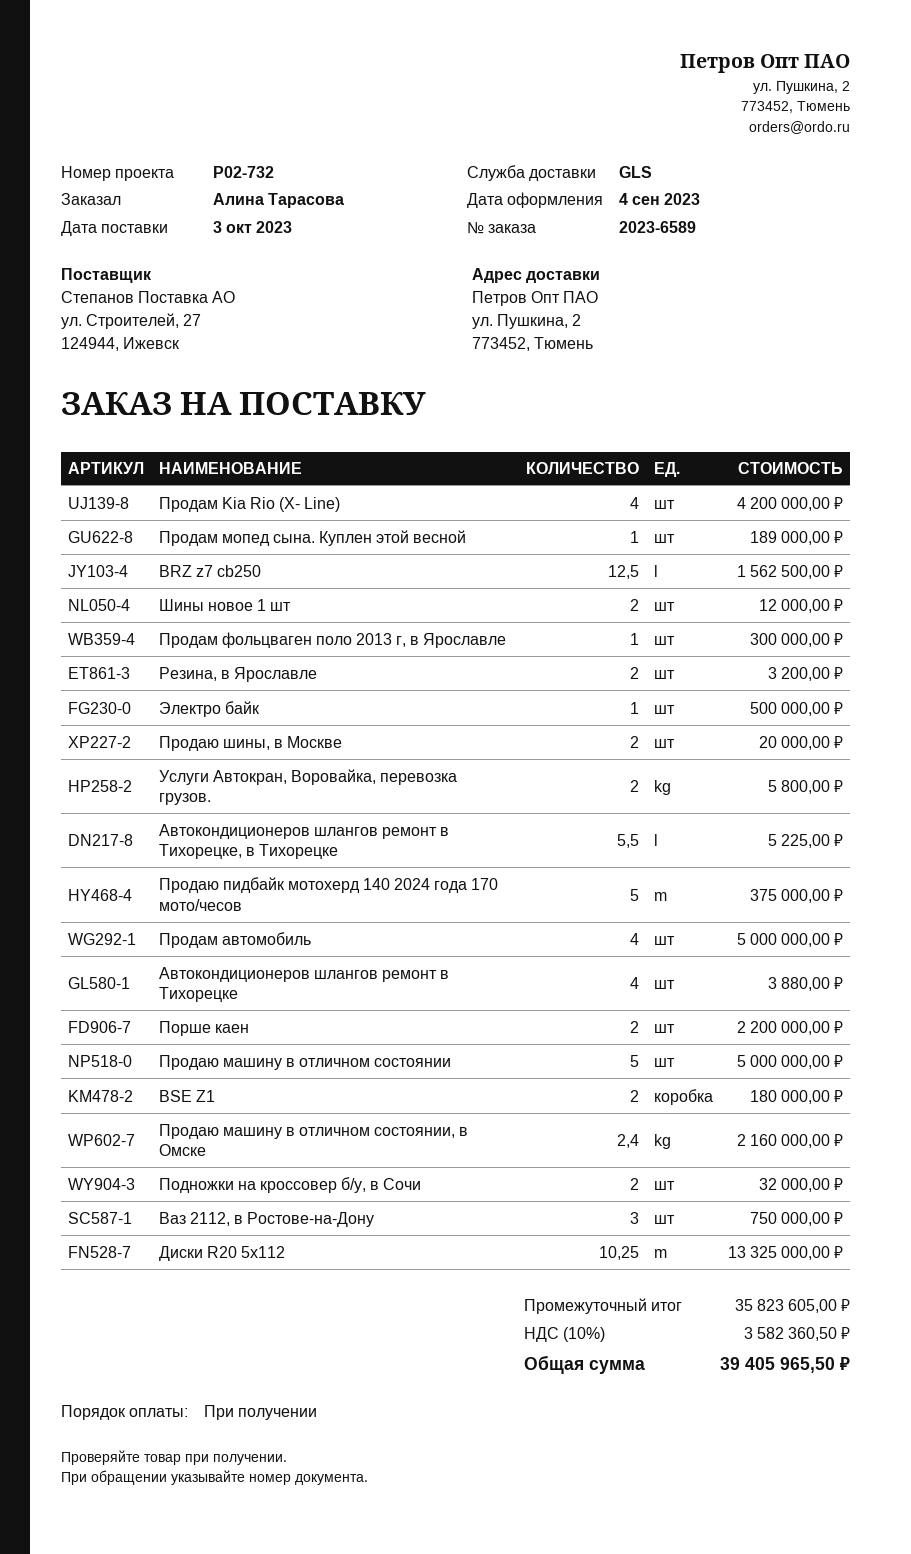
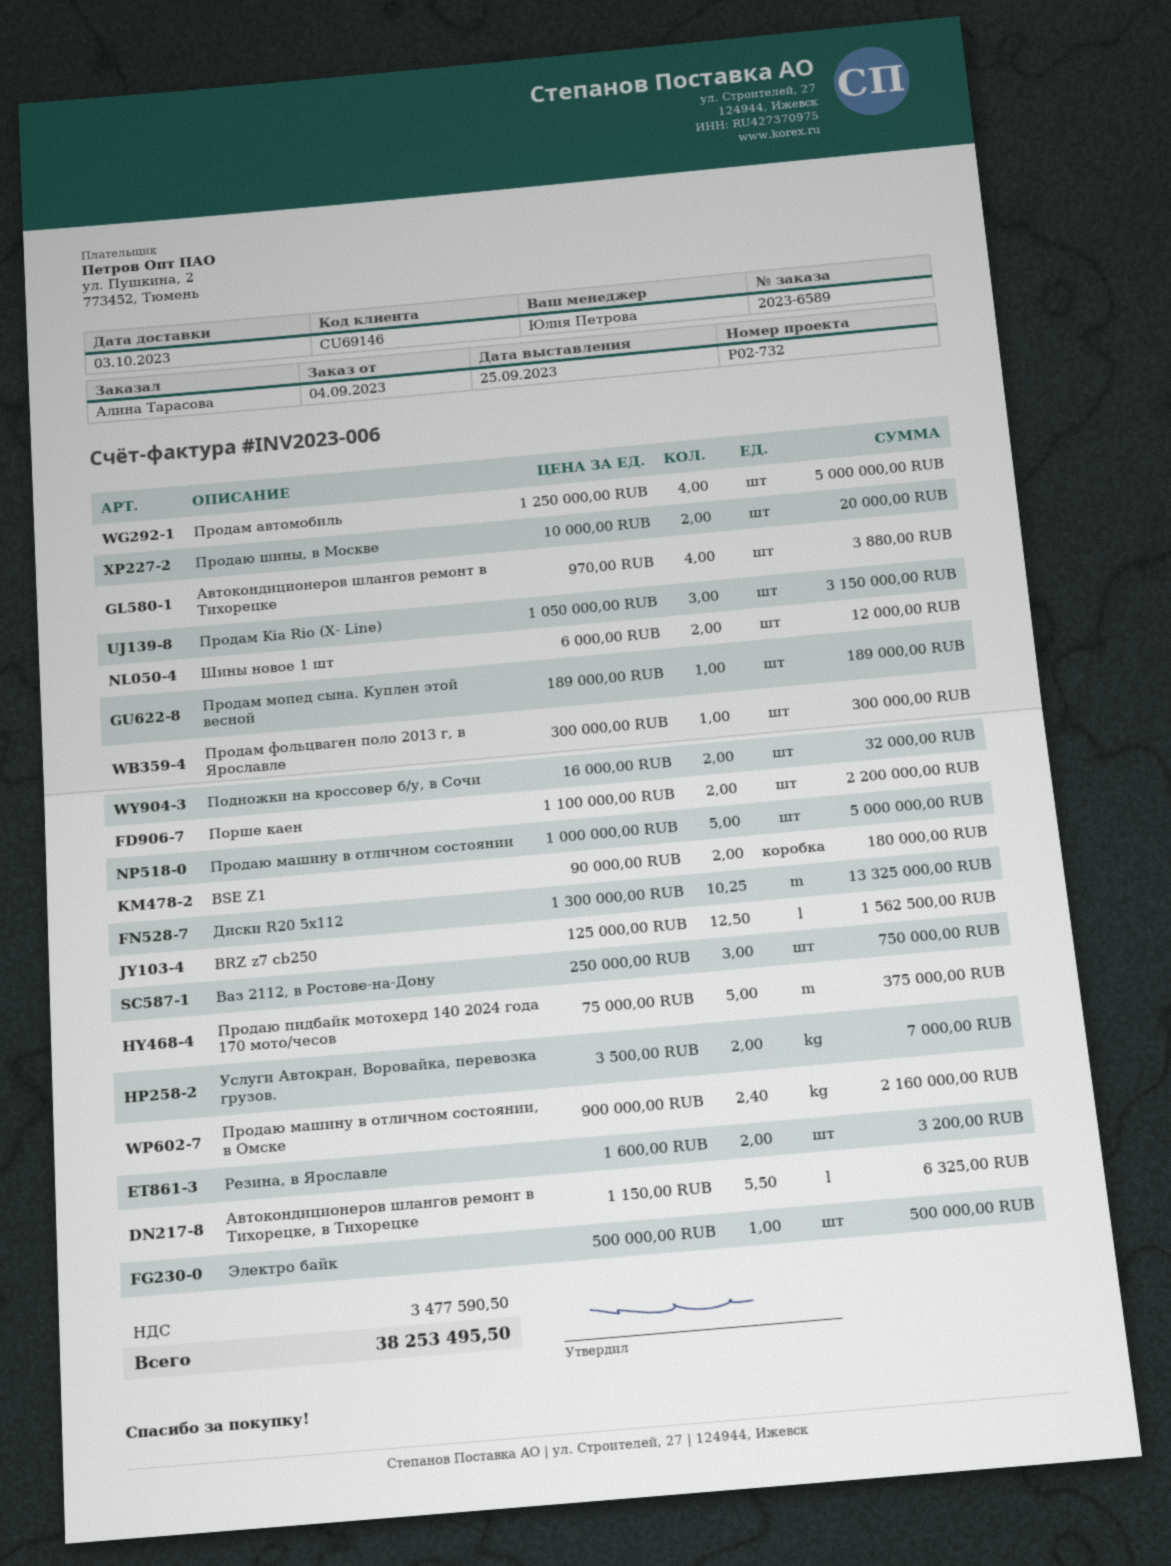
Продам Kia Rio (X- Line): 4 for 4200000.00 -> 3 for 3150000.00
Услуги Автокран, Воровайка, перевозка грузов.: 2 for 5800.00 -> 2 for 7000.00
Автокондиционеров шлангов ремонт в Тихорецке, в Тихорецке: 5.5 for 5225.00 -> 5.5 for 6325.00
tax: 3582360.50 -> 3477590.50
total: 39405965.50 -> 38253495.50

